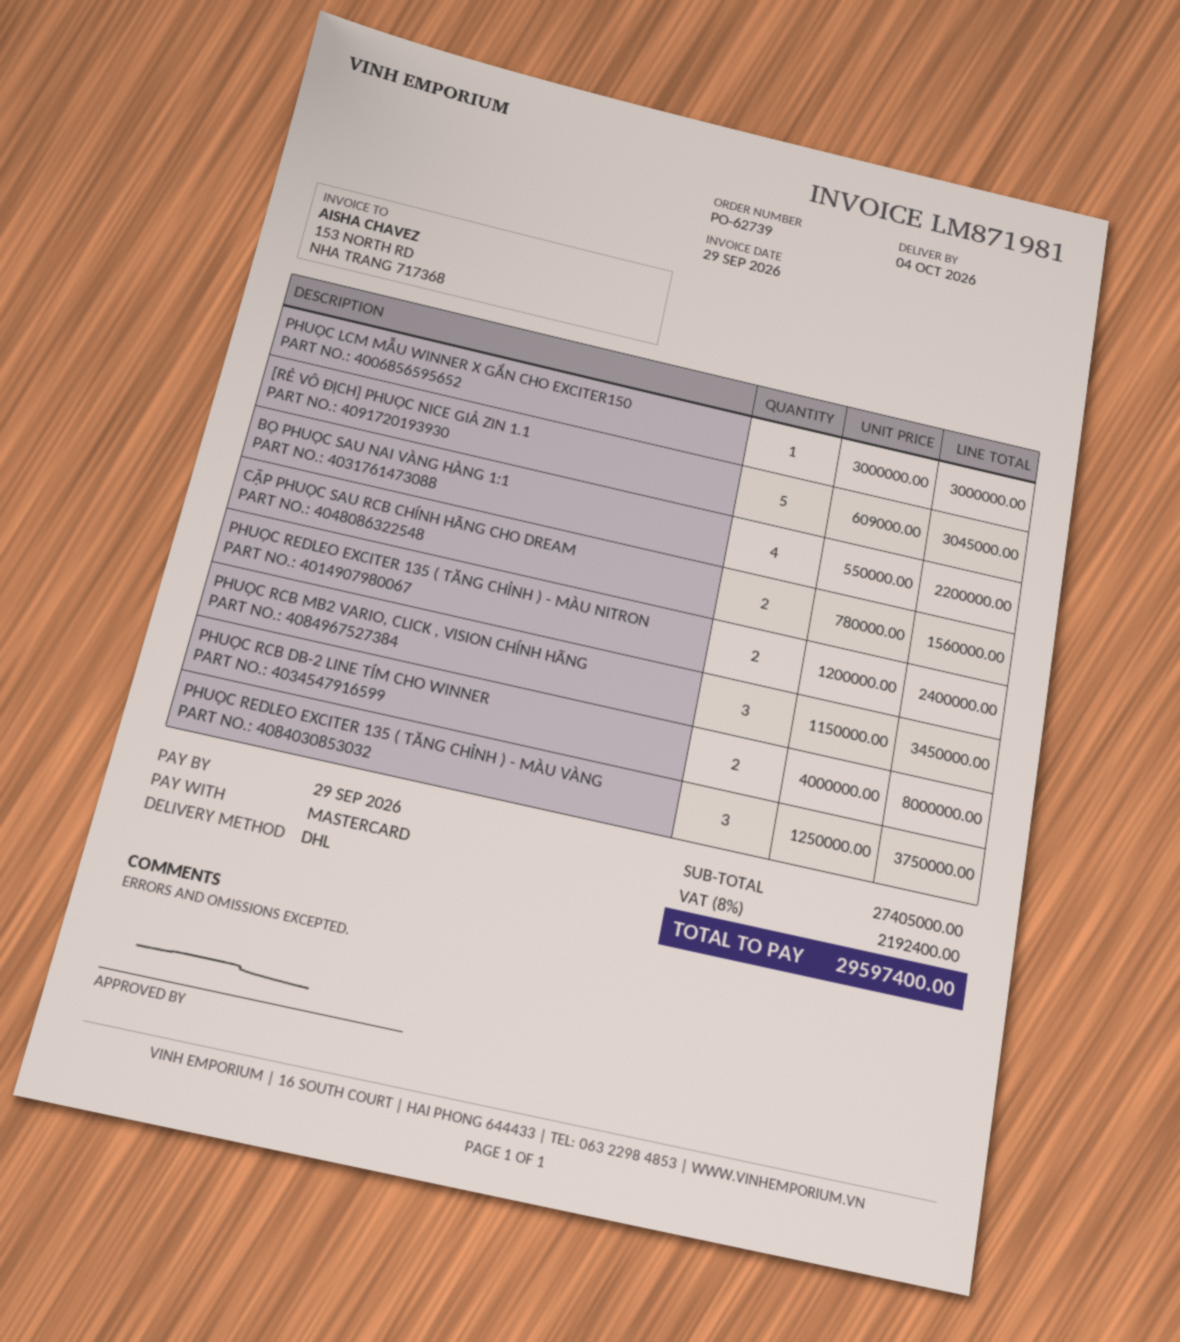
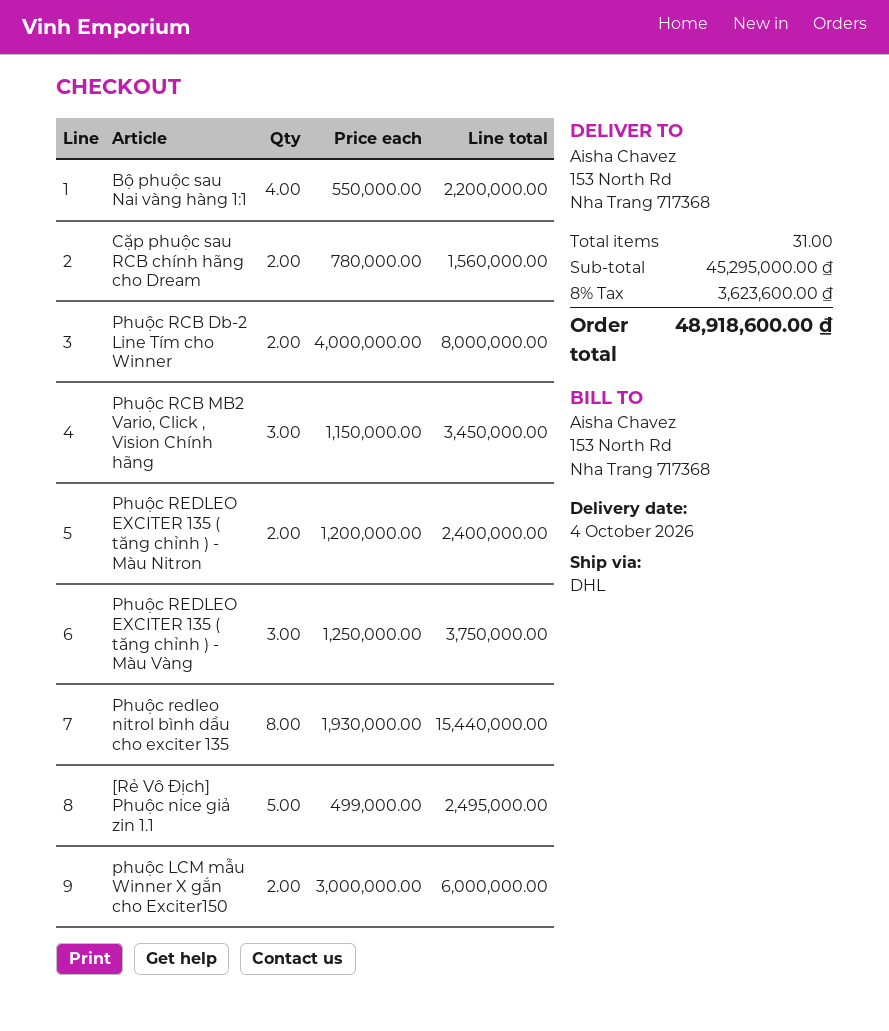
PHUỘC LCM MẪU WINNER X GẮN CHO EXCITER150: 1 x 3000000.00 = 3000000.00 -> 2 x 3000000.00 = 6000000.00
[RẺ VÔ ĐỊCH] PHUỘC NICE GIẢ ZIN 1.1: 5 x 609000.00 = 3045000.00 -> 5 x 499000.00 = 2495000.00
Phuộc redleo nitrol bình dầu cho exciter 135: none -> 8 x 1930000.00 = 15440000.00
subtotal: 27405000.00 -> 45295000.00
tax: 8% = 2192400.00 -> 8% = 3623600.00
total: 29597400.00 -> 48918600.00

